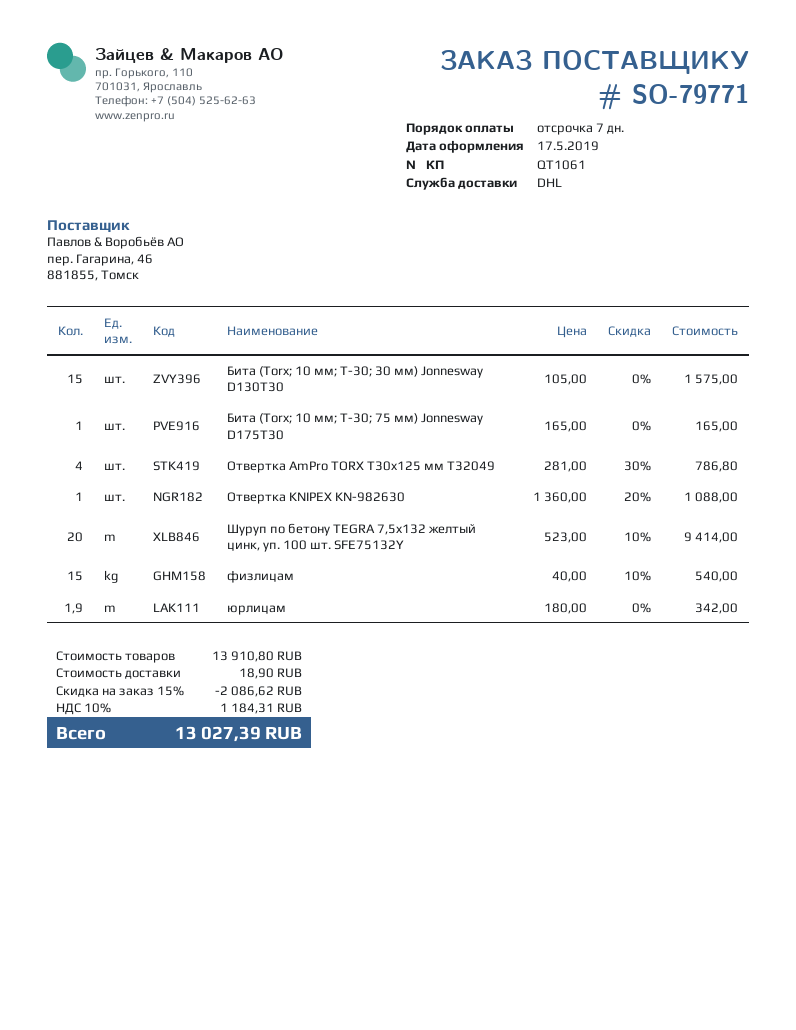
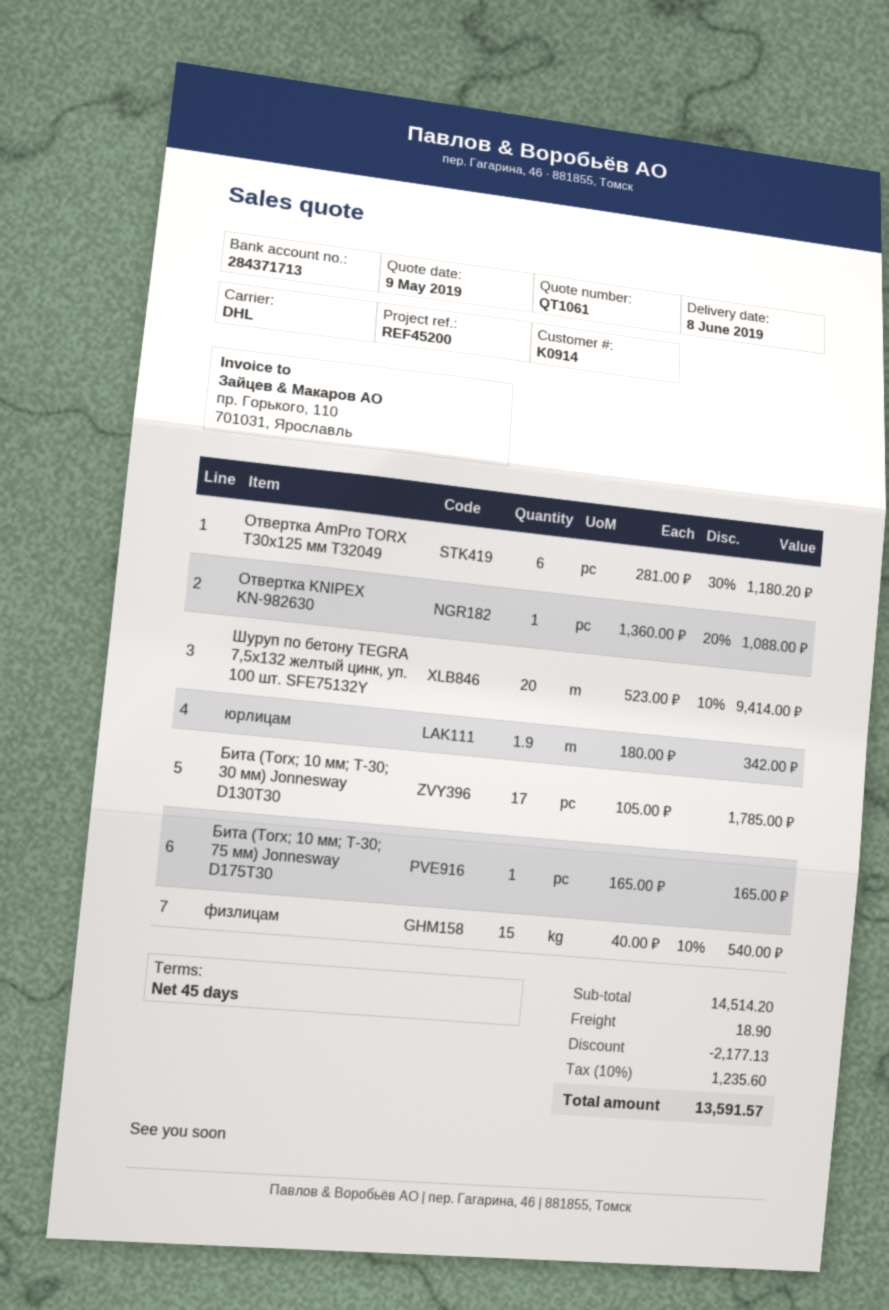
payment terms: 7 days -> 45 days
Бита (Torx; 10 мм; Т-30; 30 мм) Jonnesway D130T30: 15 x 105.00 = 1575.00 -> 17 x 105.00 = 1785.00
Отвертка AmPro TORX T30x125 мм T32049: 4 x 281.00 - 30% = 786.80 -> 6 x 281.00 - 30% = 1180.20
subtotal: 13910.80 -> 14514.20
discount: 2086.62 -> 2177.13
tax: 10% = 1184.31 -> 10% = 1235.60
total: 13027.39 -> 13591.57

